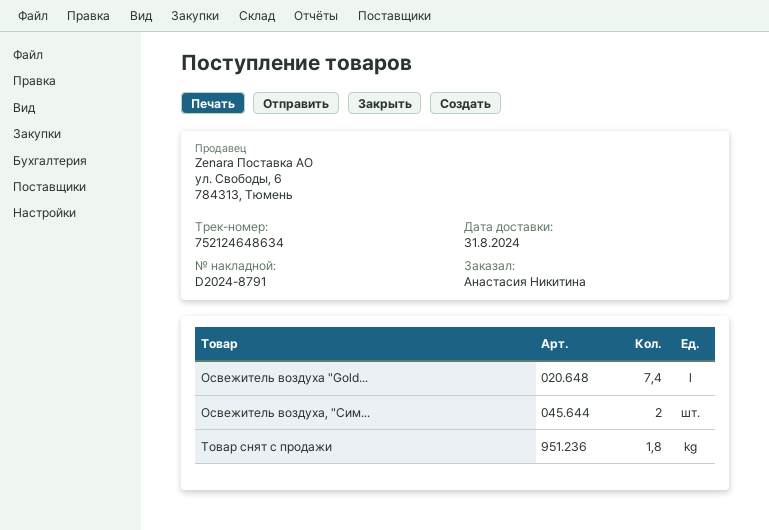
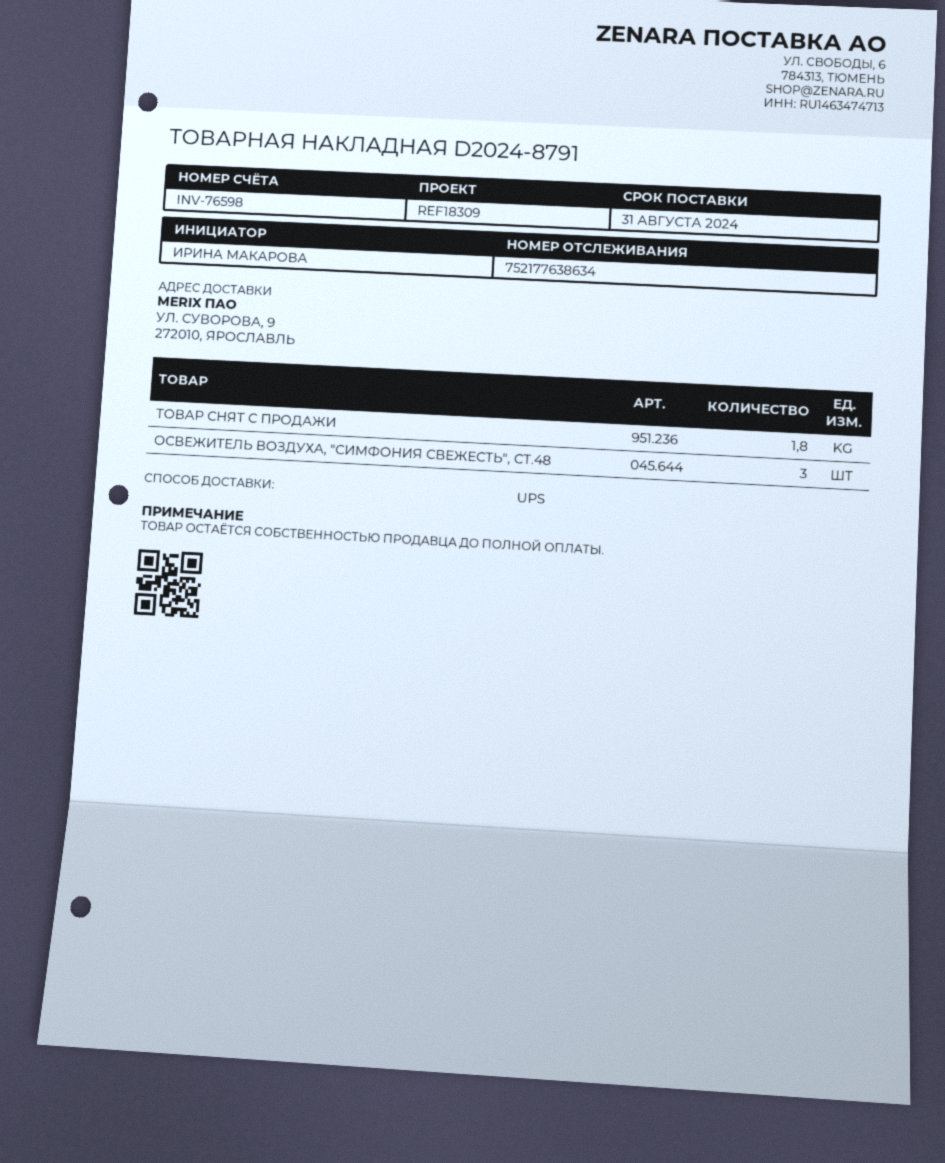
ordered by: Анастасия Никитина -> ИРИНА МАКАРОВА
tracking number: 752124648634 -> 752177638634
Освежитель воздуха "Gold...: 7.4 -> none
Освежитель воздуха, "Сим...: 2 -> 3

